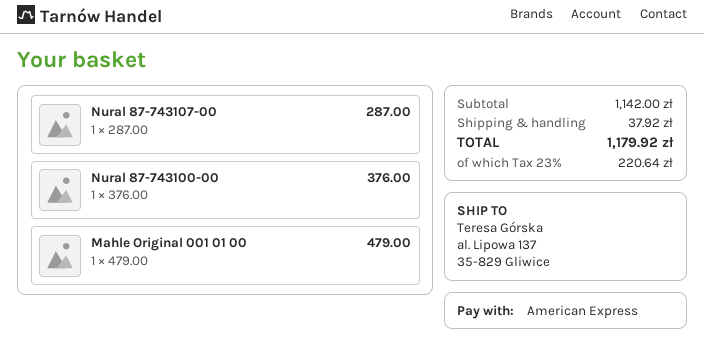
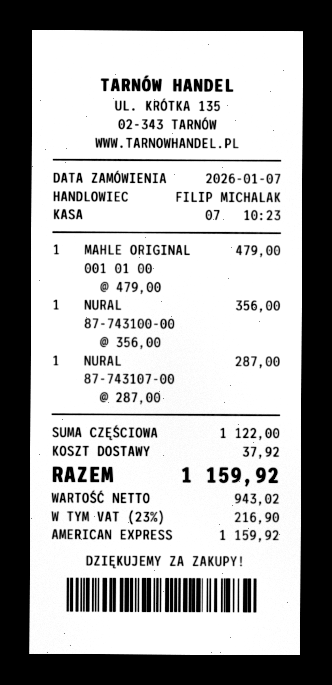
Nural 87-743100-00: 1 x 376.00 = 376.00 -> 1 x 356.00 = 356.00
subtotal: 1142.00 -> 1122.00
tax: 23% = 220.64 -> 23% = 216.90
total: 1179.92 -> 1159.92

